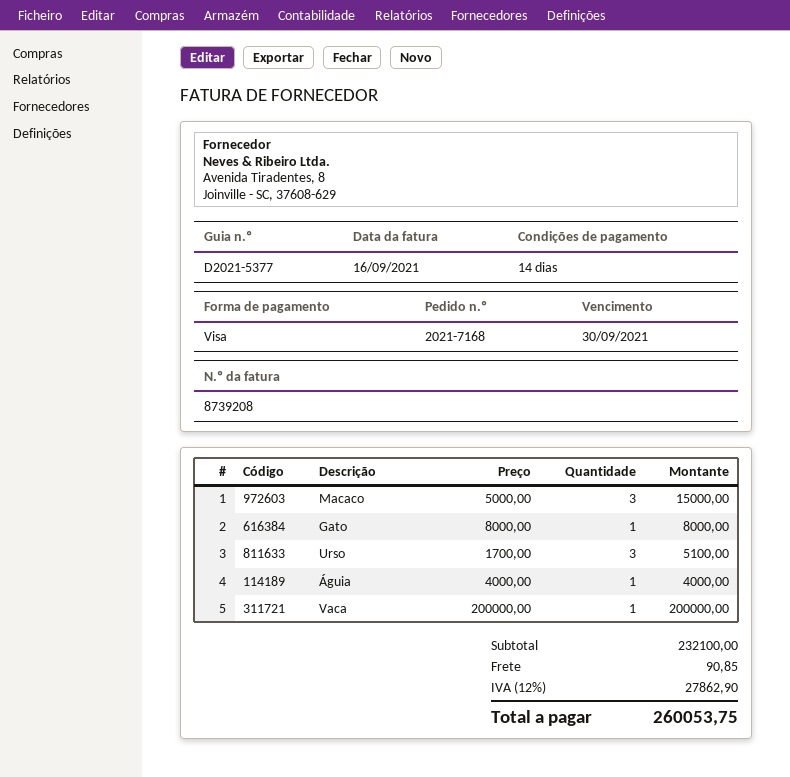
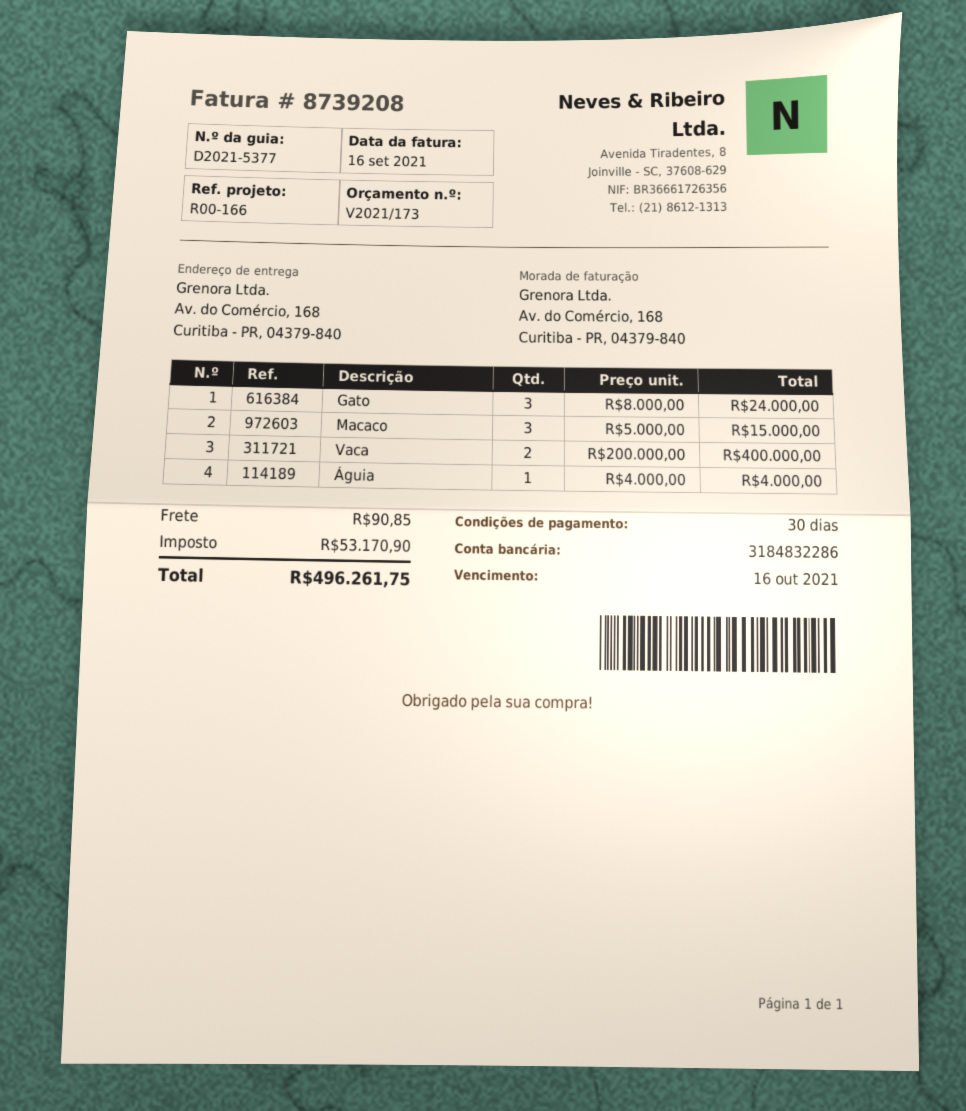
payment terms: 14 days -> 30 days
due date: 2021-09-30 -> 2021-10-16
Gato: 1 x 8000.00 = 8000.00 -> 3 x 8000.00 = 24000.00
Urso: 3 x 1700.00 = 5100.00 -> none
Vaca: 1 x 200000.00 = 200000.00 -> 2 x 200000.00 = 400000.00
tax: 27862.90 -> 53170.90
total: 260053.75 -> 496261.75

